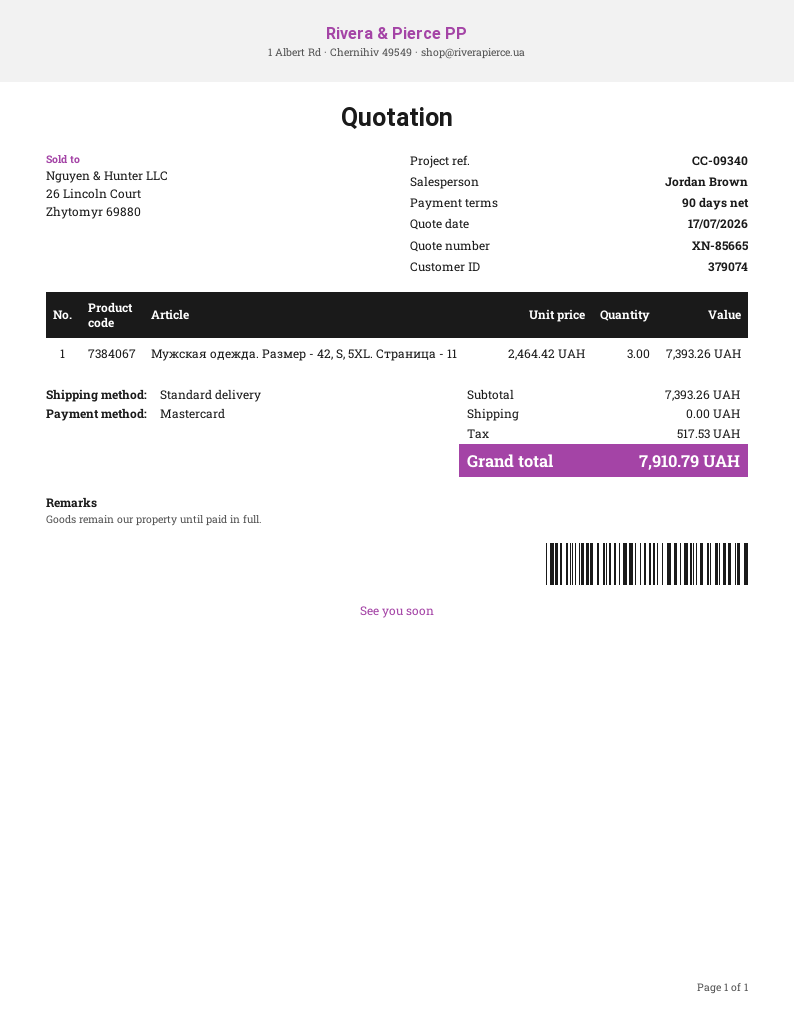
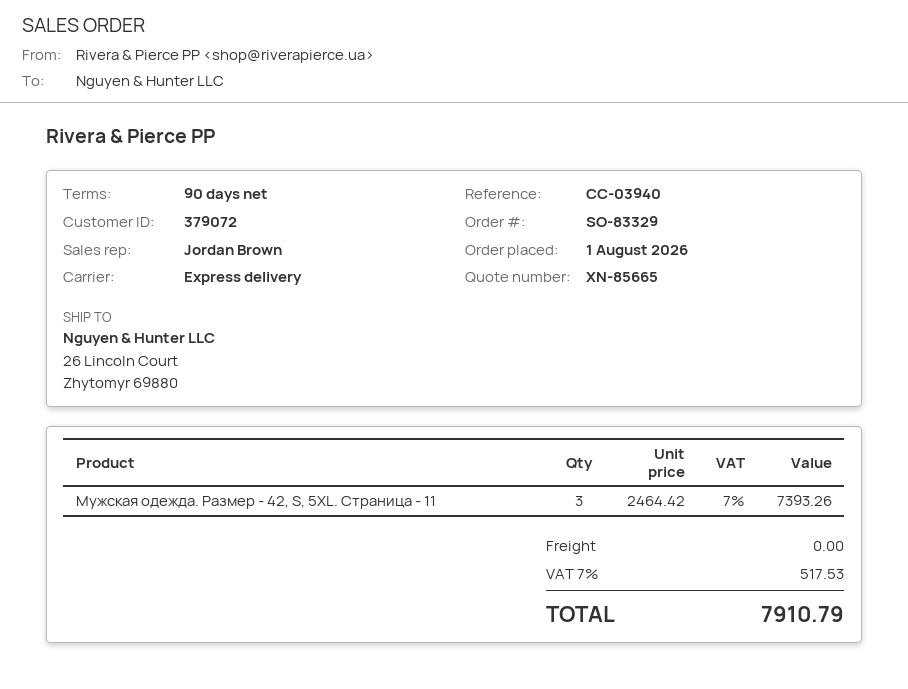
customer number: 379074 -> 379072
reference: CC-09340 -> CC-03940
shipping method: standard -> express

